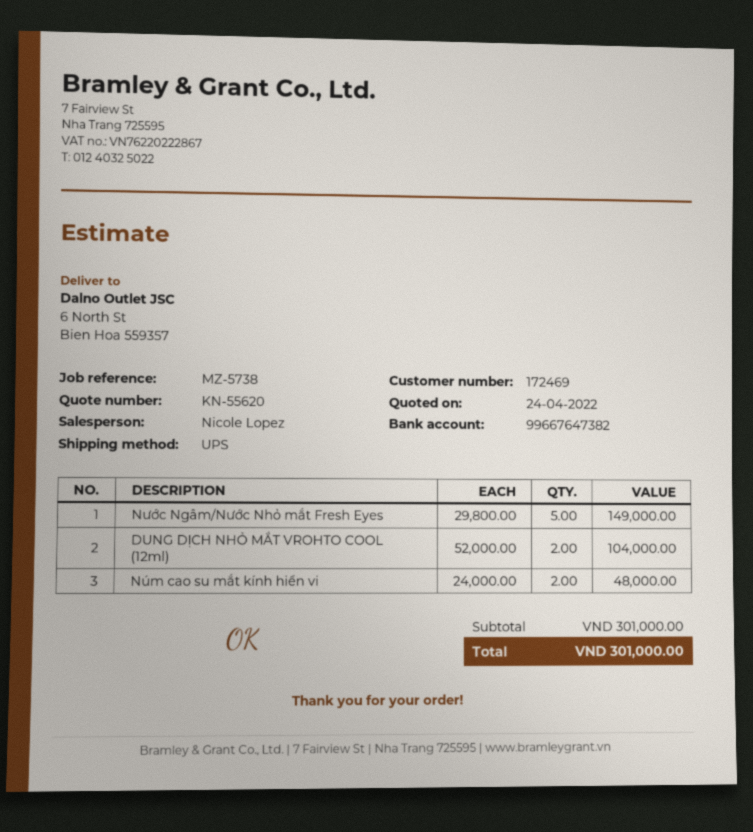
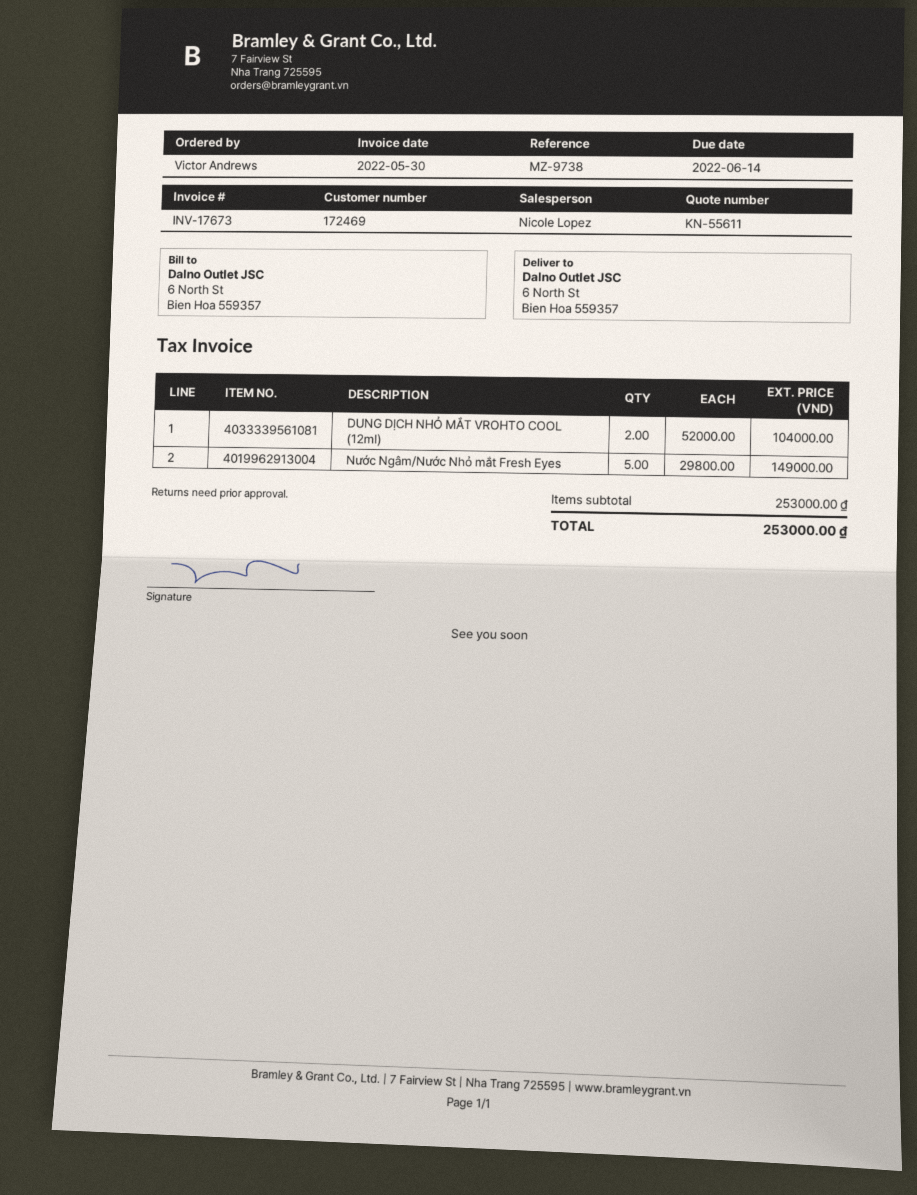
quote number: KN-55620 -> KN-55611
reference: MZ-5738 -> MZ-9738
Núm cao su mắt kính hiển vi: 2 x 24000.00 = 48000.00 -> none
subtotal: 301000.00 -> 253000.00
total: 301000.00 -> 253000.00

